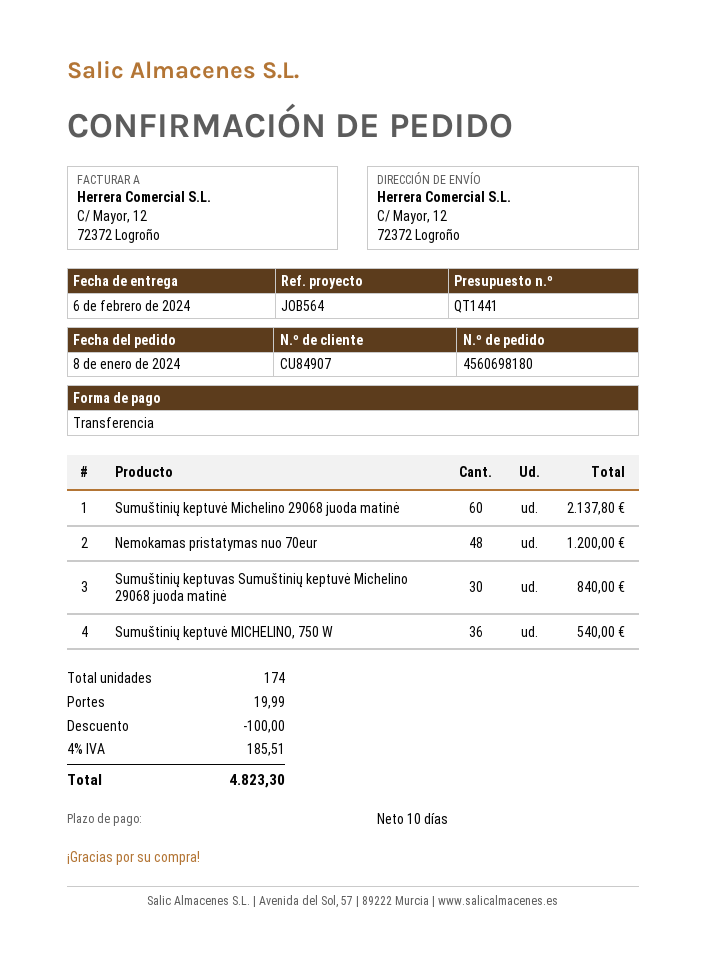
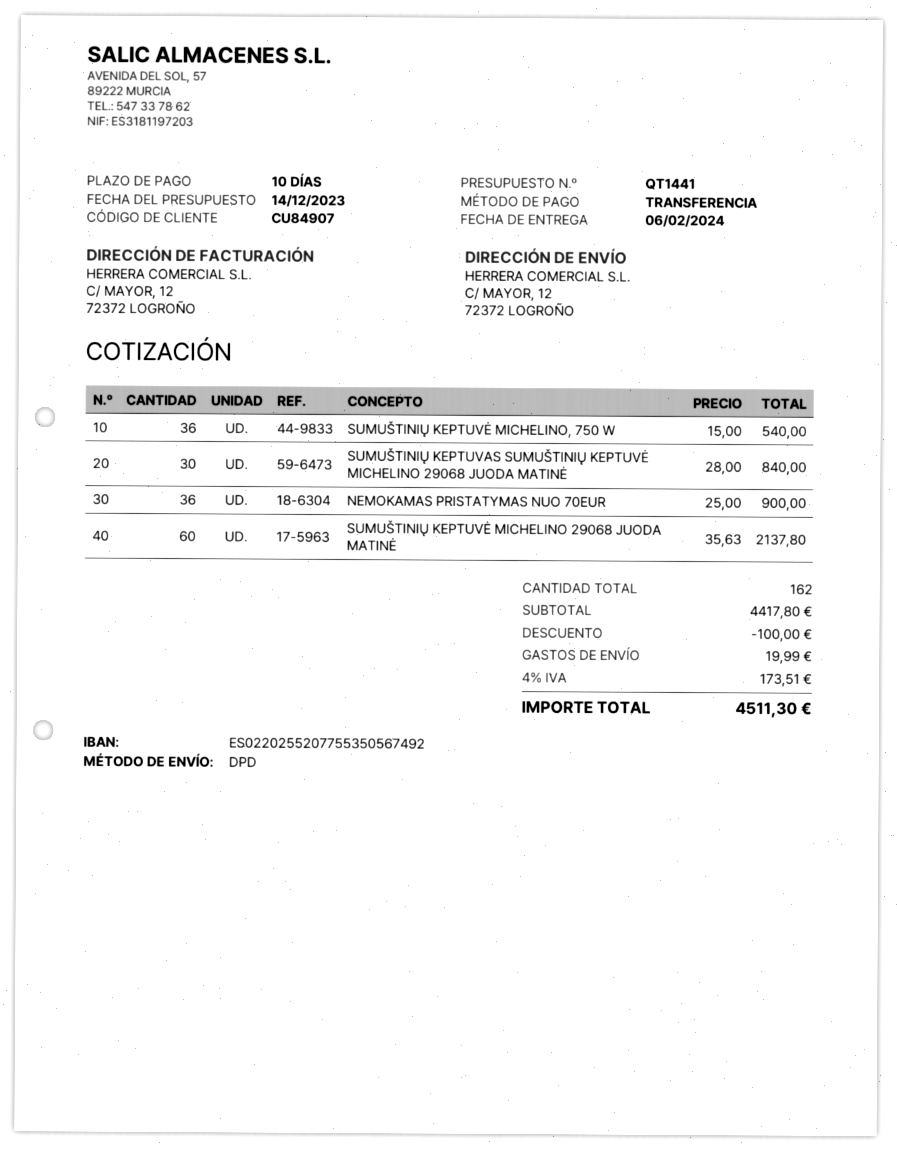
Nemokamas pristatymas nuo 70eur: 48 for 1200.00 -> 36 for 900.00
total quantity: 174 -> 162
tax: 4% = 185.51 -> 4% = 173.51
total: 4823.30 -> 4511.30

